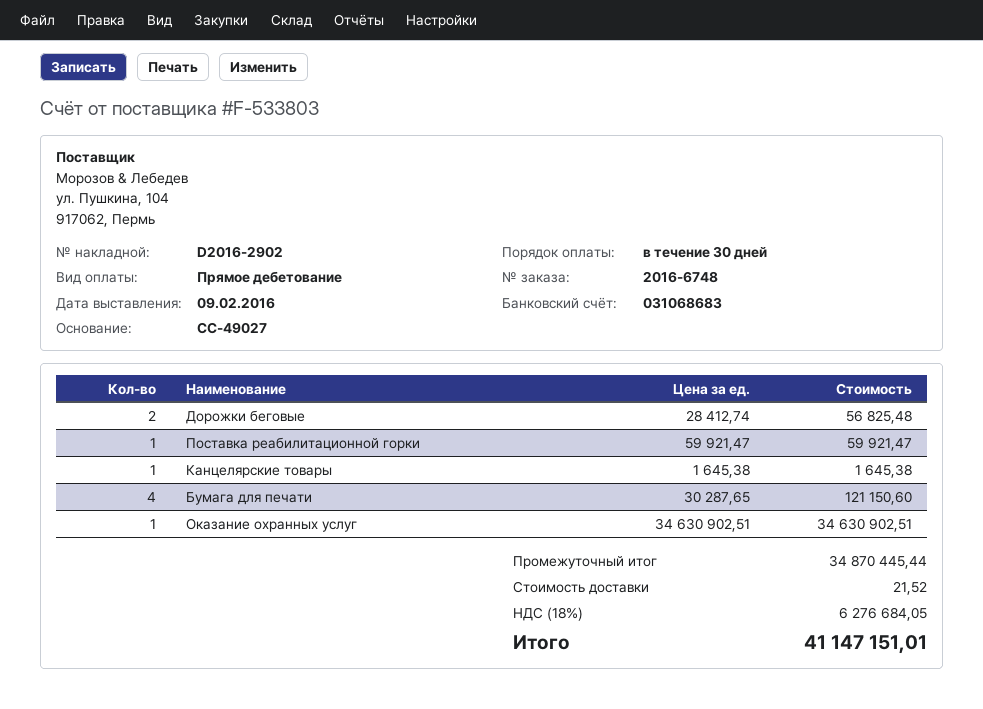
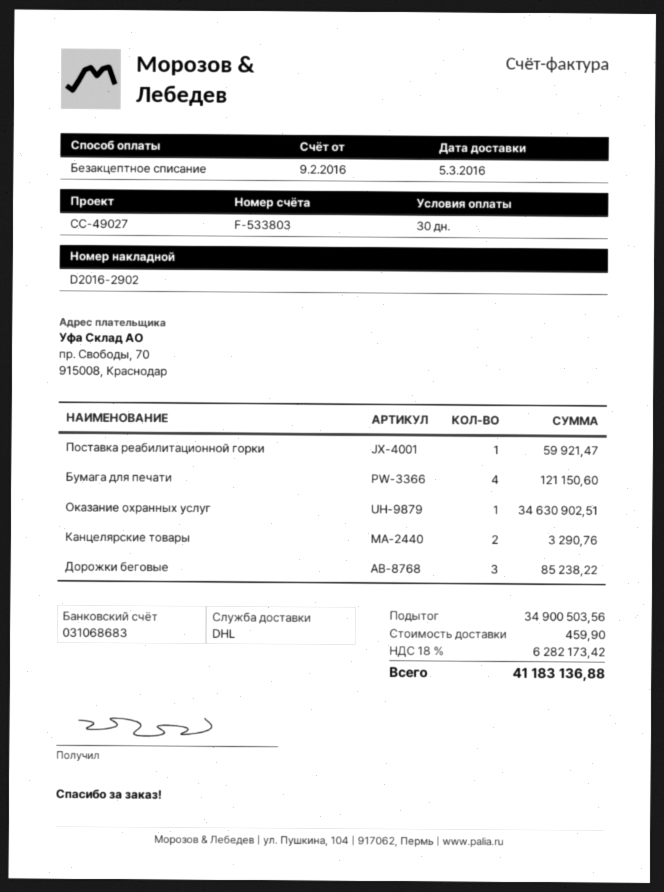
Дорожки беговые: 2 for 56825.48 -> 3 for 85238.22
Канцелярские товары: 1 for 1645.38 -> 2 for 3290.76
subtotal: 34870445.44 -> 34900503.56
shipping: 21.52 -> 459.90
tax: 18% = 6276684.05 -> 18% = 6282173.42
total: 41147151.01 -> 41183136.88

